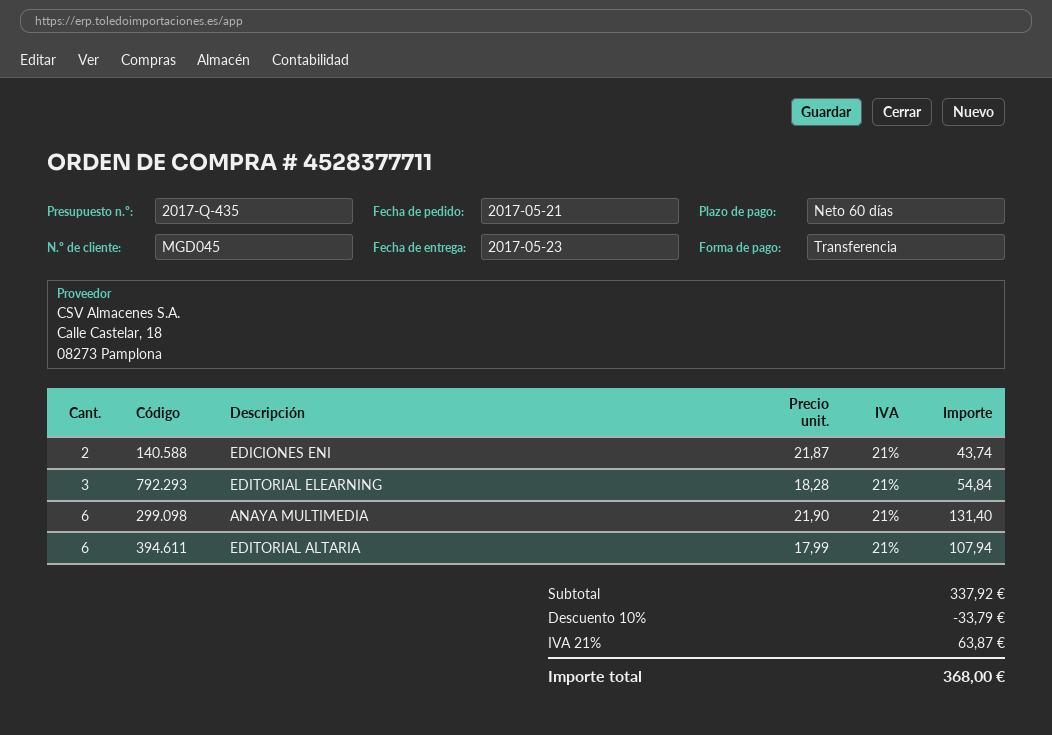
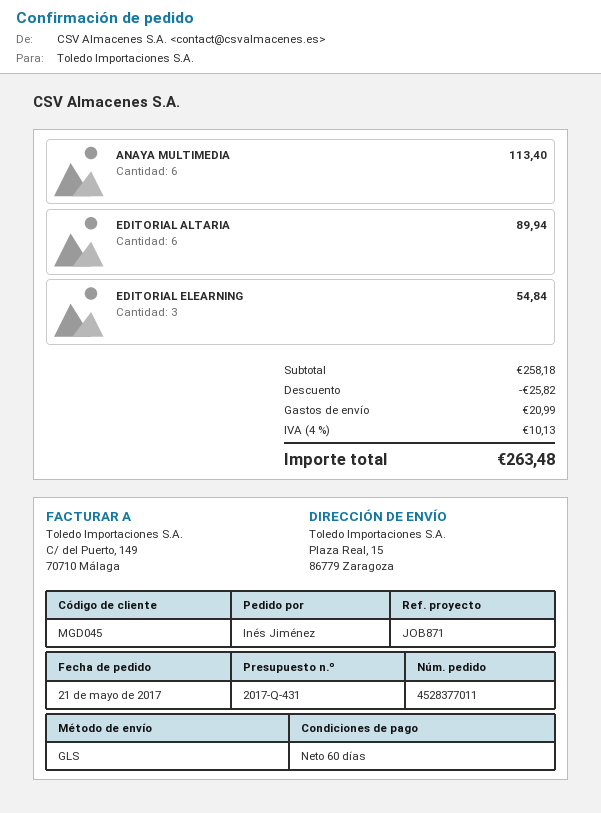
quote number: 2017-Q-435 -> 2017-Q-431
order number: 4528377711 -> 4528377011
EDICIONES ENI: 2 for 43.74 -> none
ANAYA MULTIMEDIA: 6 for 131.40 -> 6 for 113.40
EDITORIAL ALTARIA: 6 for 107.94 -> 6 for 89.94
subtotal: 337.92 -> 258.18
discount: 33.79 -> 25.82
shipping: none -> 20.99
tax: 21% = 63.87 -> 4% = 10.13
total: 368.00 -> 263.48

